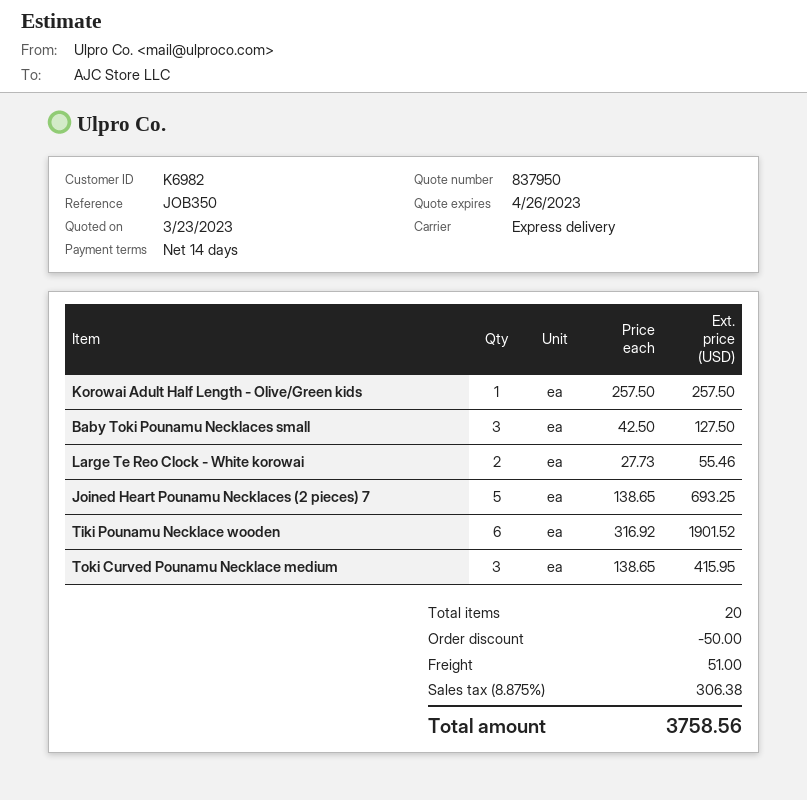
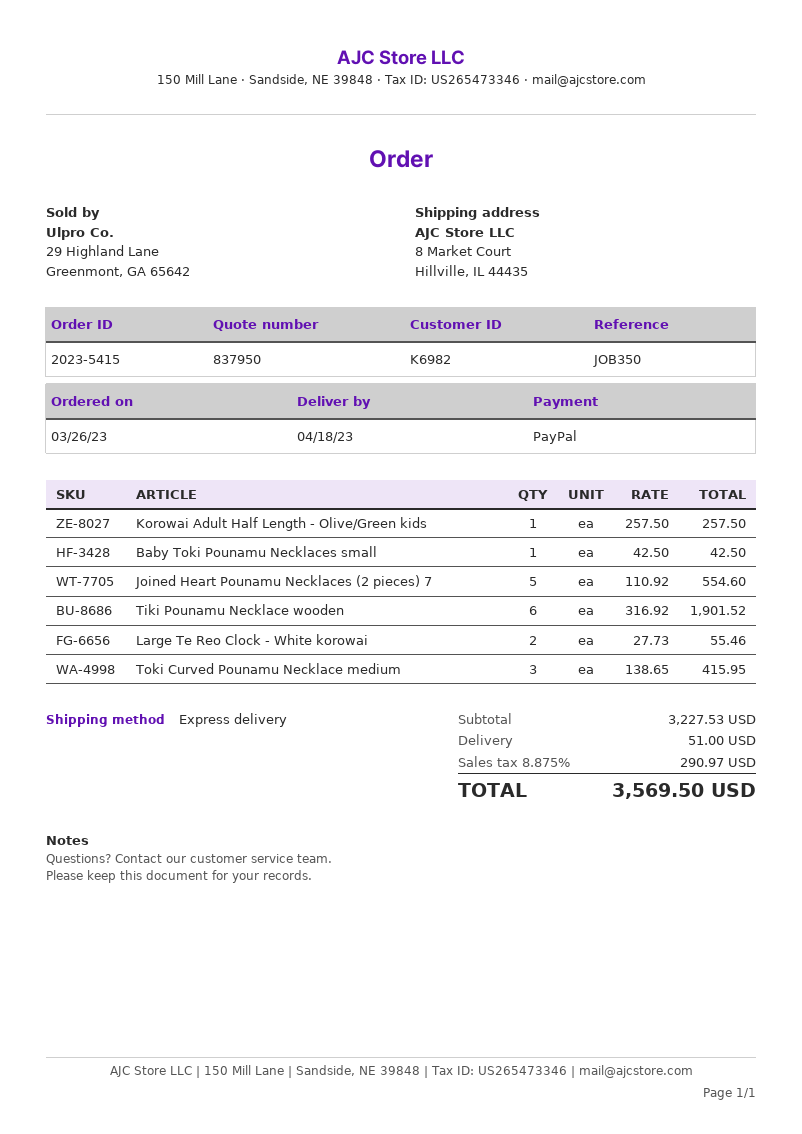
Baby Toki Pounamu Necklaces small: 3 x 42.50 = 127.50 -> 1 x 42.50 = 42.50
Joined Heart Pounamu Necklaces (2 pieces) 7: 5 x 138.65 = 693.25 -> 5 x 110.92 = 554.60
discount: 50.00 -> none
tax: 8.875% = 306.38 -> 8.875% = 290.97
total: 3758.56 -> 3569.50

